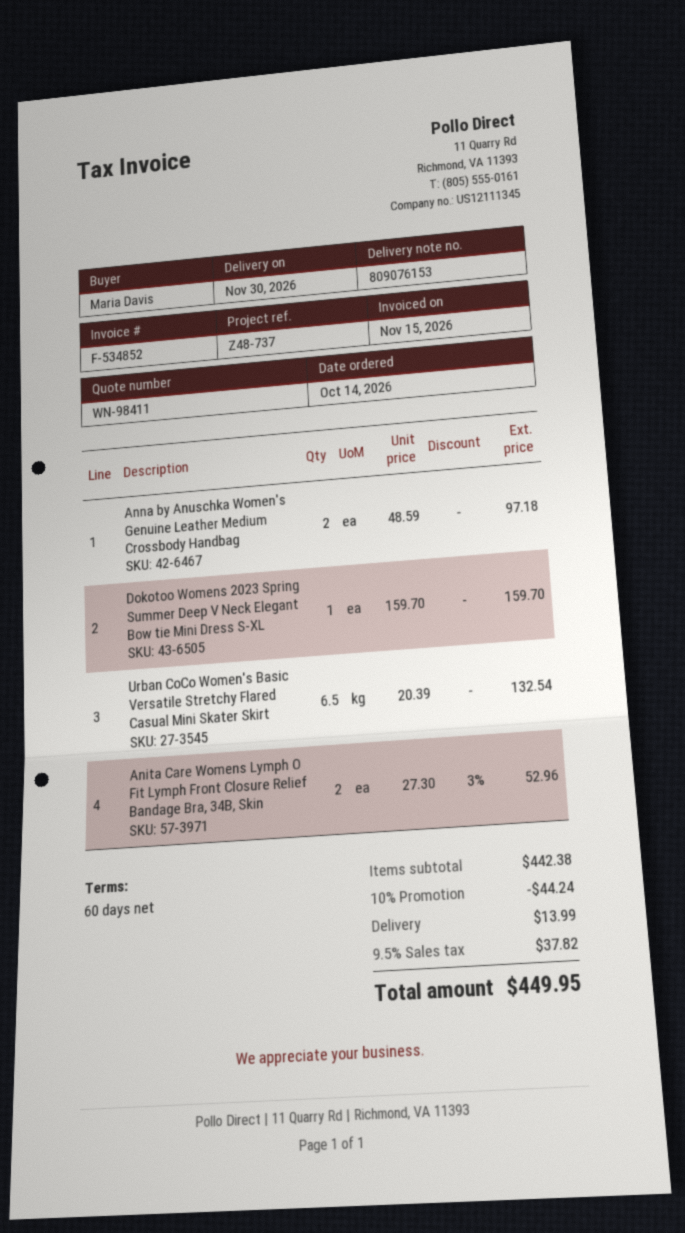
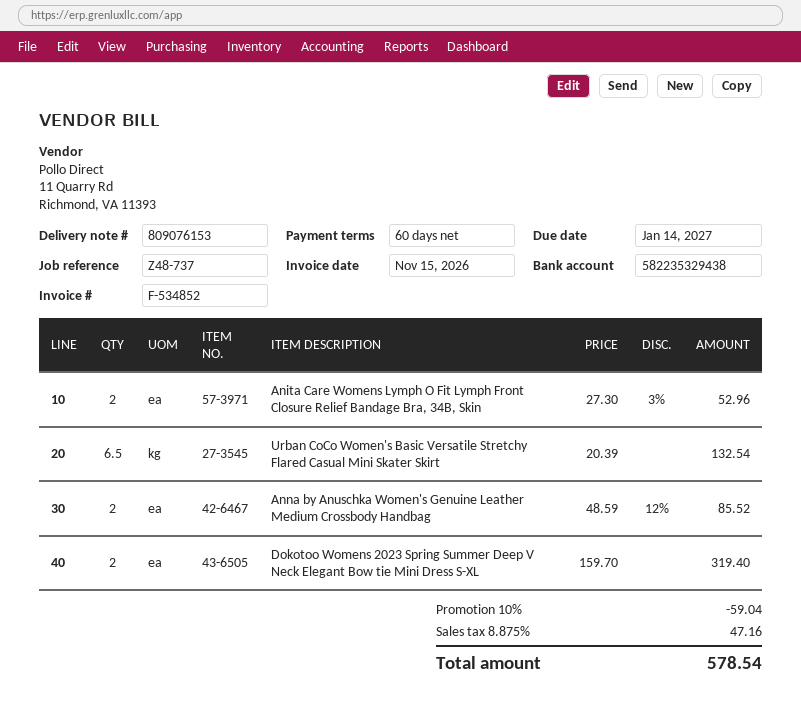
Anna by Anuschka Women's Genuine Leather Medium Crossbody Handbag: 2 x 48.59 = 97.18 -> 2 x 48.59 - 12% = 85.52
Dokotoo Womens 2023 Spring Summer Deep V Neck Elegant Bow tie Mini Dress S-XL: 1 x 159.70 = 159.70 -> 2 x 159.70 = 319.40
discount: 10% = 44.24 -> 10% = 59.04
shipping: 13.99 -> none
tax: 9.5% = 37.82 -> 8.875% = 47.16
total: 449.95 -> 578.54

